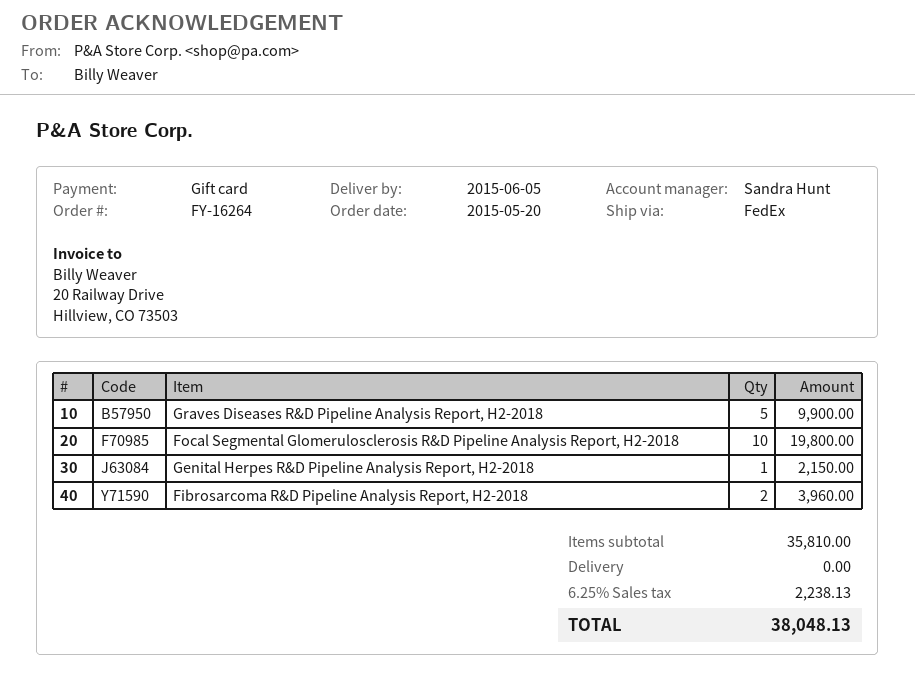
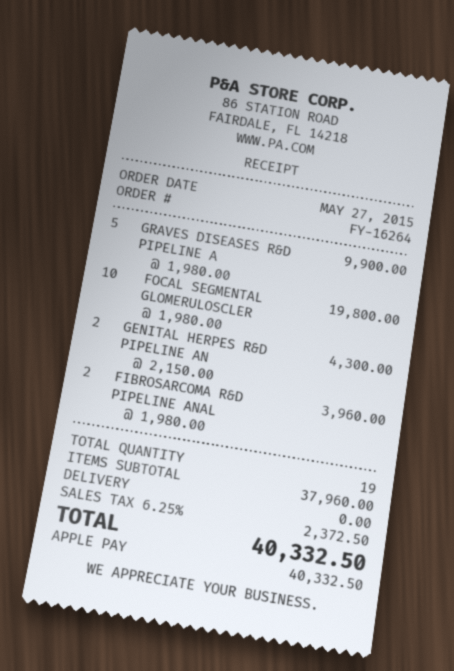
order date: 2015-05-20 -> 2015-05-27
payment method: gift card -> Apple Pay
Genital Herpes R&D Pipeline Analysis Report, H2-2018: 1 for 2150.00 -> 2 for 4300.00
subtotal: 35810.00 -> 37960.00
tax: 6.25% = 2238.13 -> 6.25% = 2372.50
total: 38048.13 -> 40332.50

